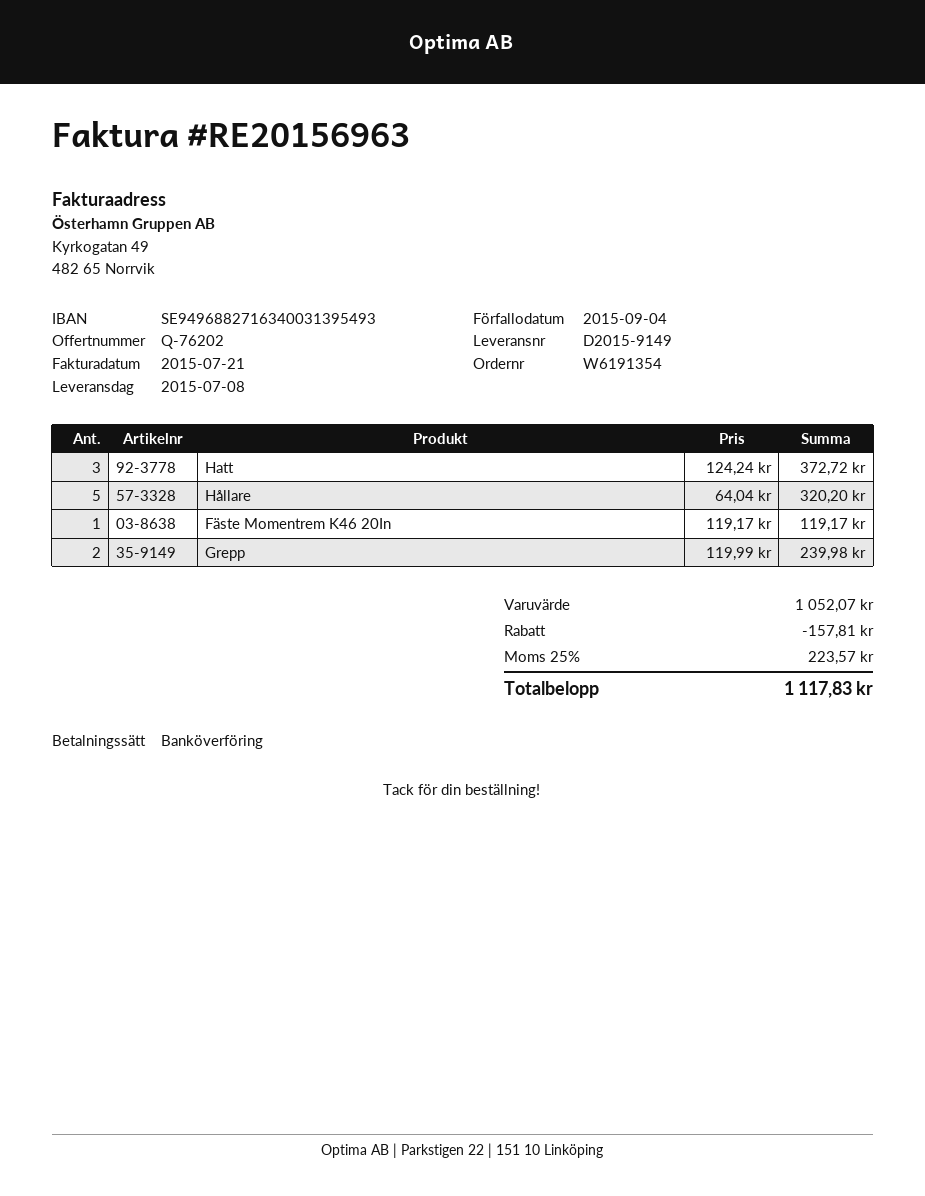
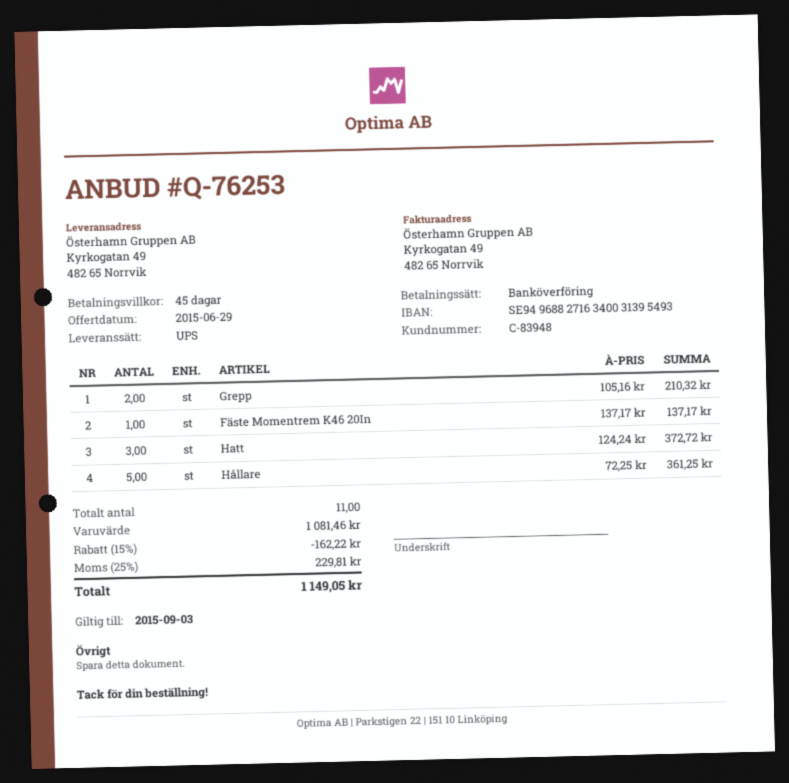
quote number: Q-76202 -> Q-76253
Hållare: 5 x 64.04 = 320.20 -> 5 x 72.25 = 361.25
Fäste Momentrem K46 20In: 1 x 119.17 = 119.17 -> 1 x 137.17 = 137.17
Grepp: 2 x 119.99 = 239.98 -> 2 x 105.16 = 210.32
subtotal: 1052.07 -> 1081.46
discount: 157.81 -> 162.22
tax: 25% = 223.57 -> 25% = 229.81
total: 1117.83 -> 1149.05

